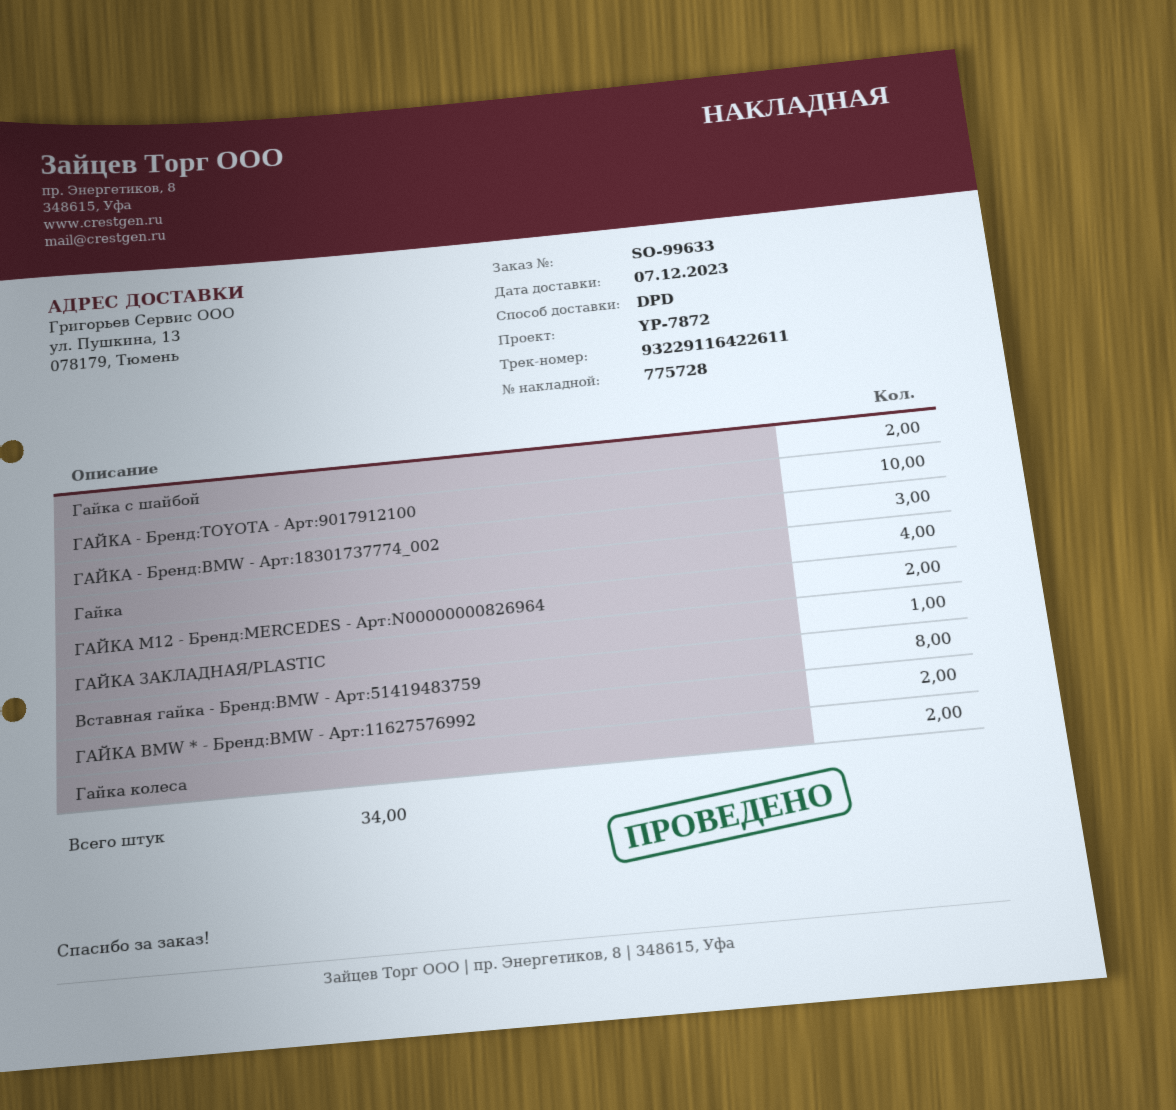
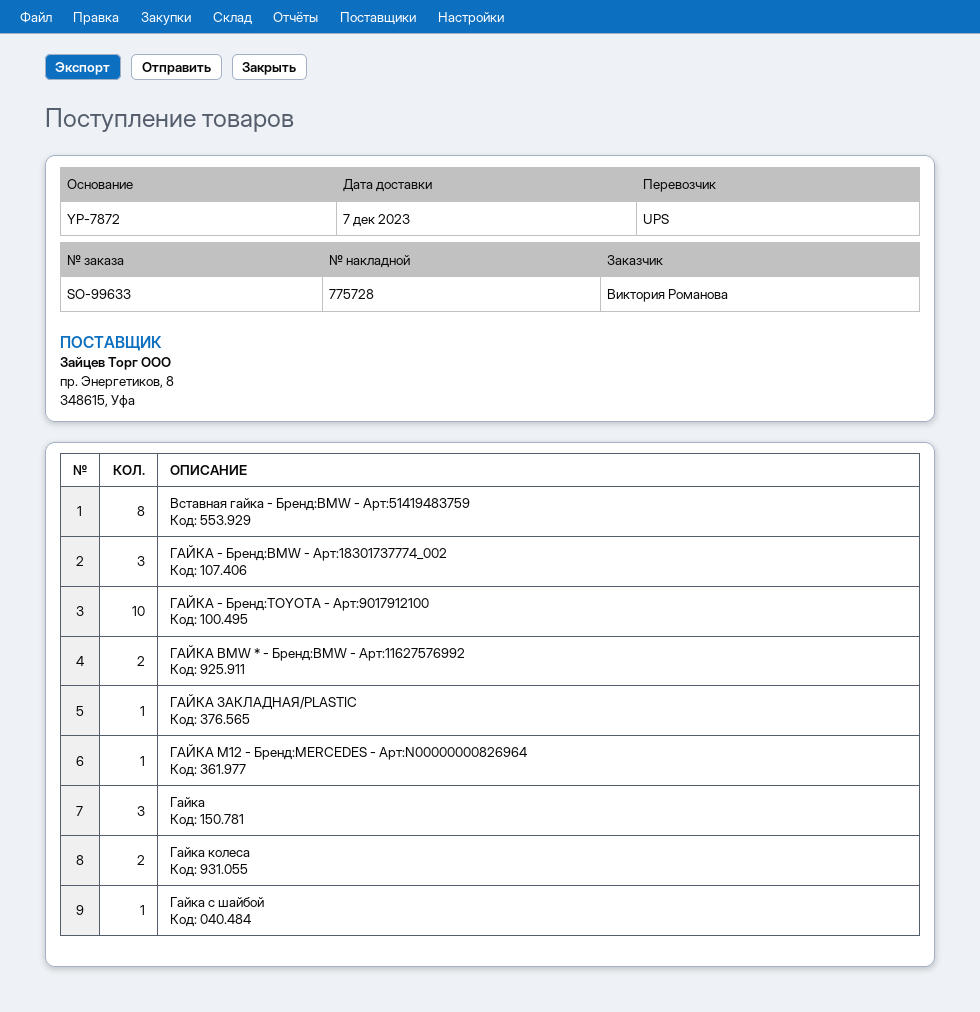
shipping method: DPD -> UPS
Гайка с шайбой: 2 -> 1
Гайка: 4 -> 3
ГАЙКА М12 - Бренд:MERCEDES - Арт:N00000000826964: 2 -> 1

